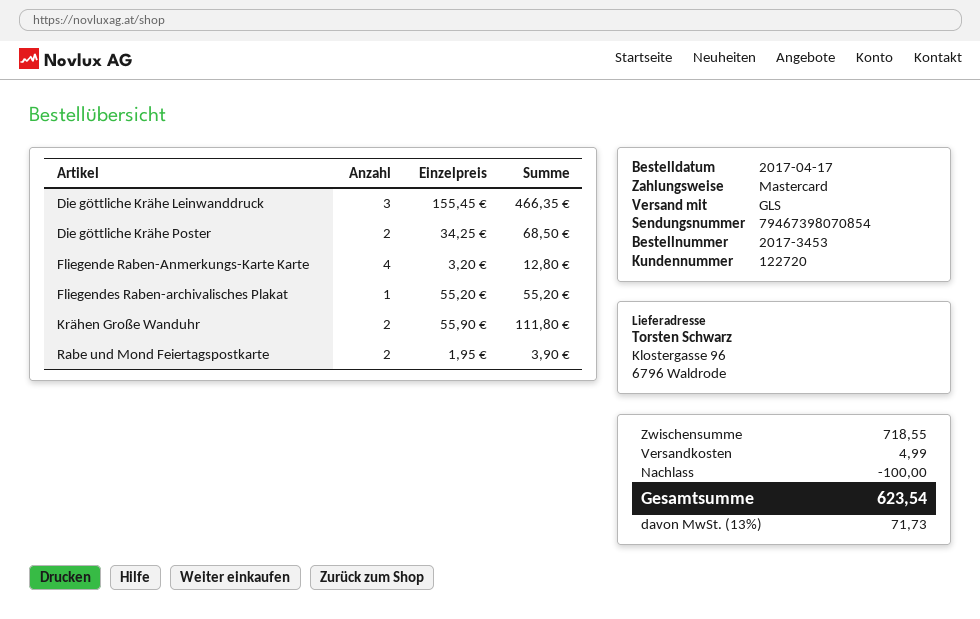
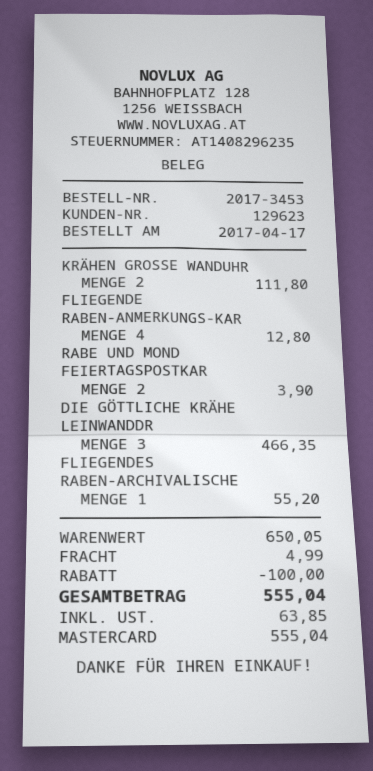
customer number: 122720 -> 129623
Die göttliche Krähe Poster: 2 for 68.50 -> none
subtotal: 718.55 -> 650.05
tax: 71.73 -> 63.85
total: 623.54 -> 555.04

